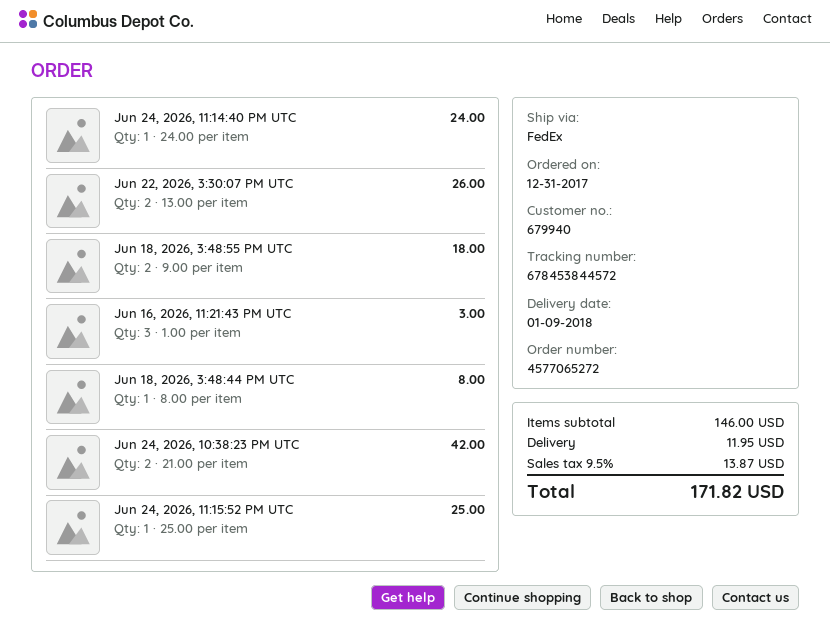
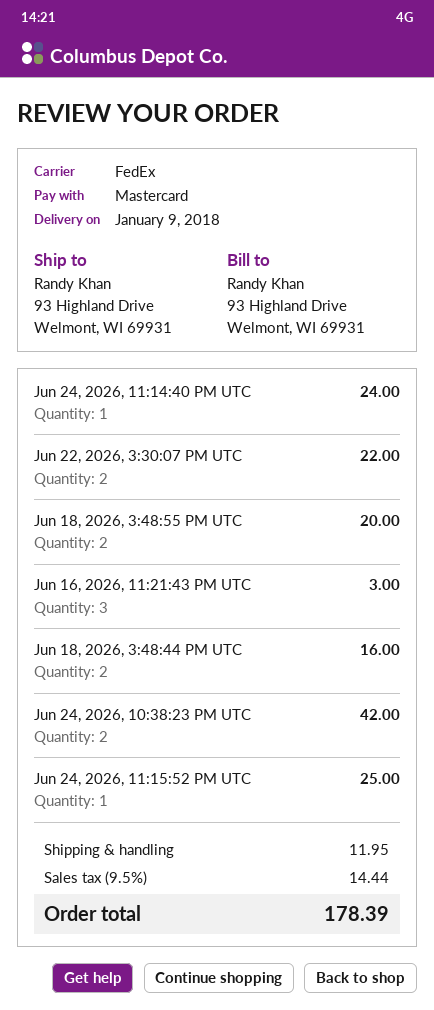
Jun 22, 2026, 3:30:07 PM UTC: 2 for 26.00 -> 2 for 22.00
Jun 18, 2026, 3:48:55 PM UTC: 2 for 18.00 -> 2 for 20.00
Jun 18, 2026, 3:48:44 PM UTC: 1 for 8.00 -> 2 for 16.00
tax: 9.5% = 13.87 -> 9.5% = 14.44
total: 171.82 -> 178.39

